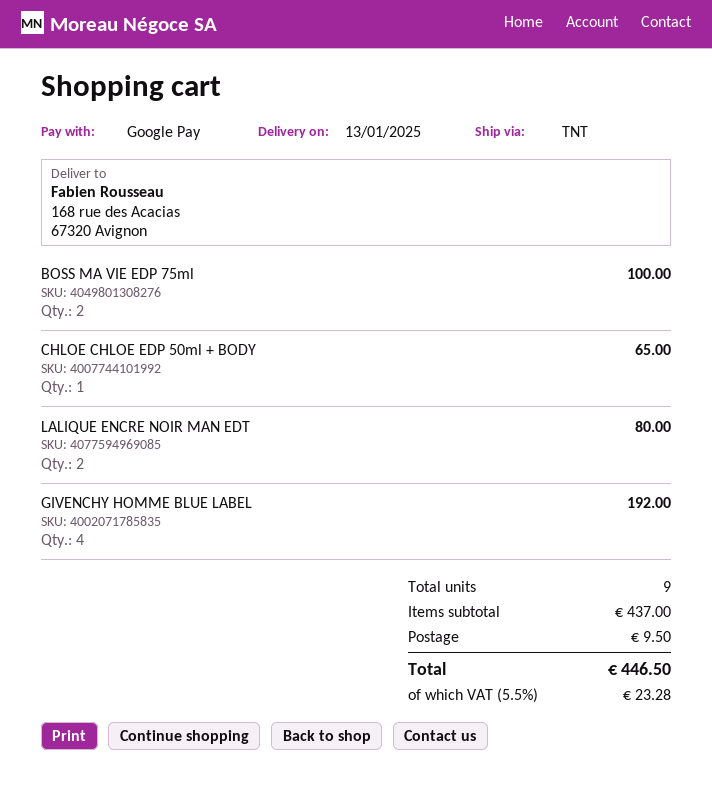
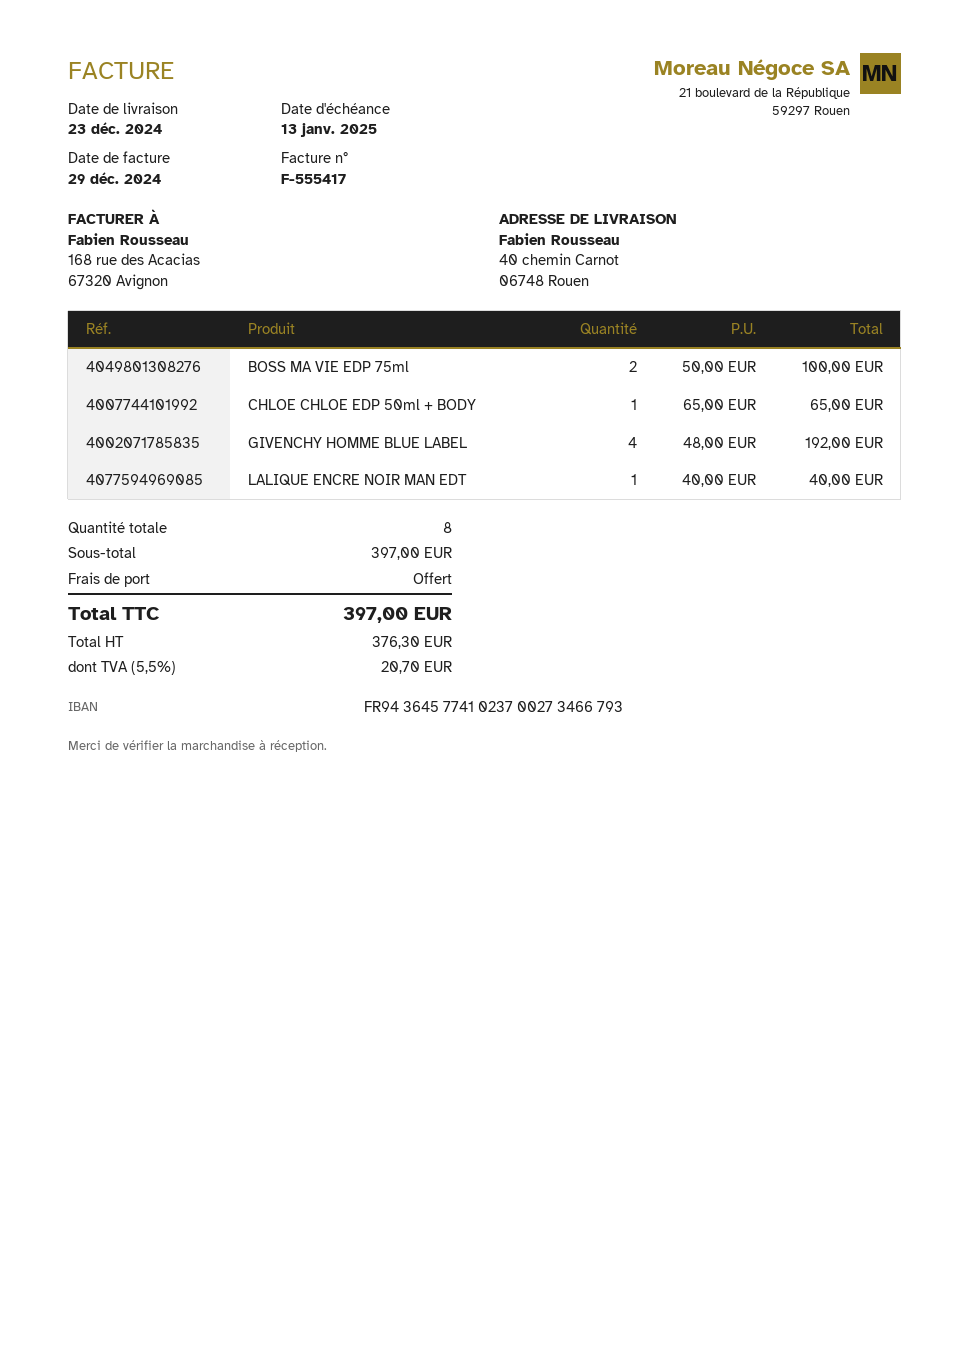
delivery date: 2025-01-13 -> 2024-12-23
ship to: 168 rue des Acacias, 67320 Avignon -> 40 chemin Carnot, 06748 Rouen
LALIQUE ENCRE NOIR MAN EDT: 2 for 80.00 -> 1 for 40.00
total quantity: 9 -> 8
subtotal: 437.00 -> 397.00
shipping: 9.50 -> 0.00
tax: 5.5% = 23.28 -> 5.5% = 20.70
total: 446.50 -> 397.00

